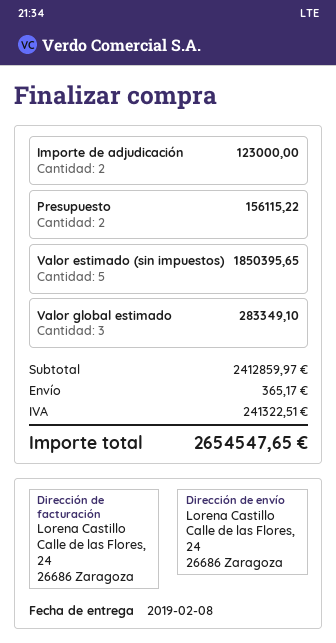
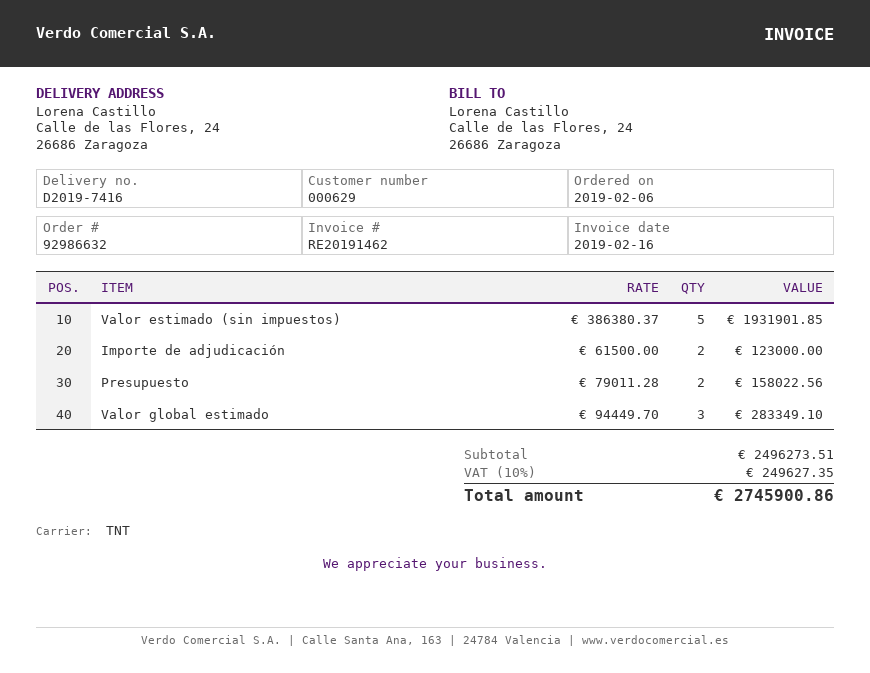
Presupuesto: 2 for 156115.22 -> 2 for 158022.56
Valor estimado (sin impuestos): 5 for 1850395.65 -> 5 for 1931901.85
subtotal: 2412859.97 -> 2496273.51
shipping: 365.17 -> none
tax: 241322.51 -> 249627.35
total: 2654547.65 -> 2745900.86

